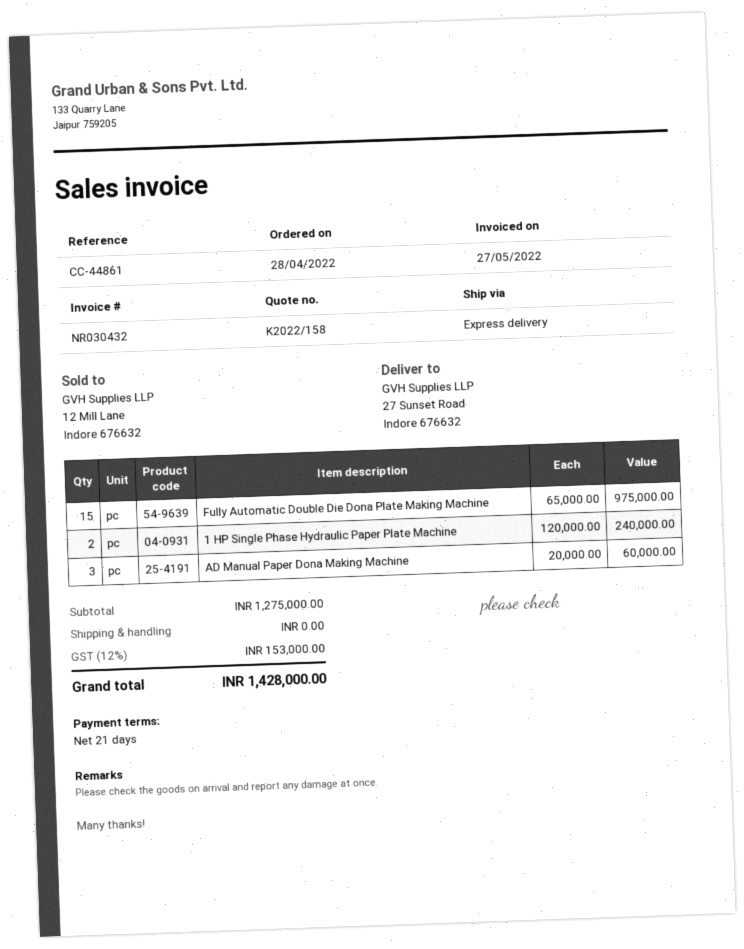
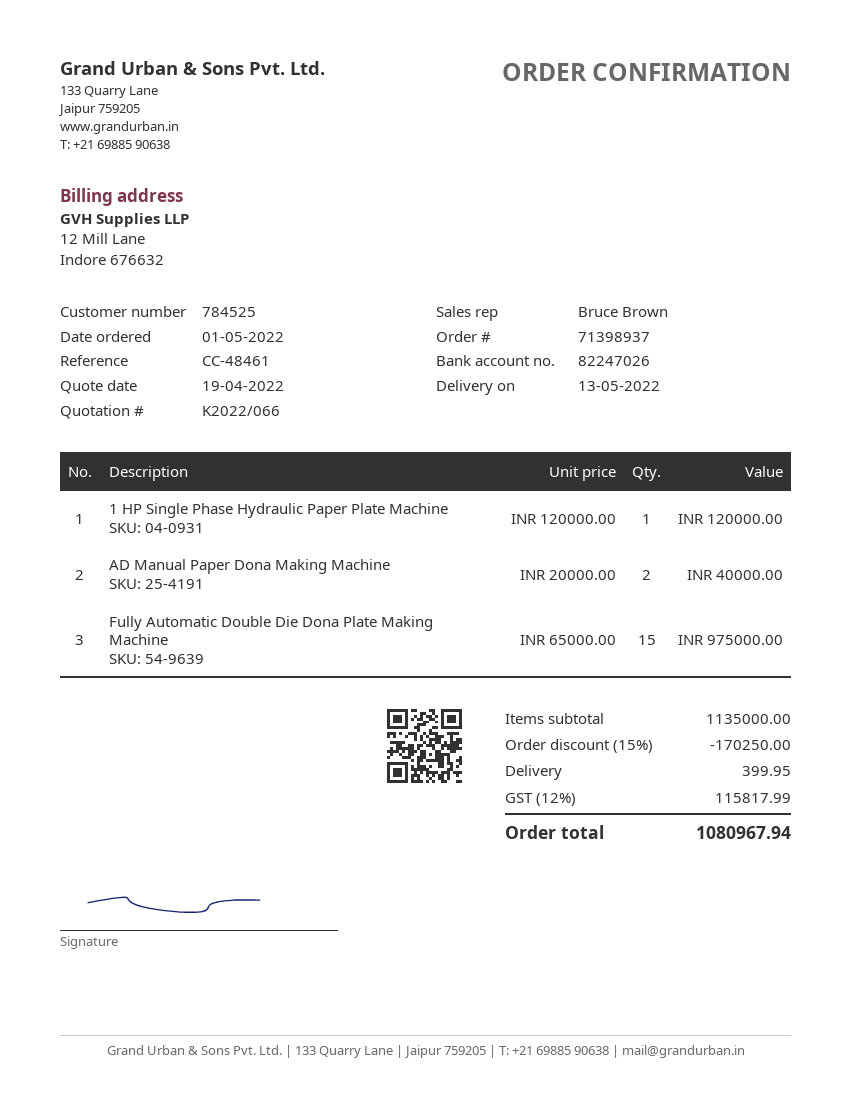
quote number: K2022/158 -> K2022/066
order date: 2022-04-28 -> 2022-05-01
reference: CC-44861 -> CC-48461
1 HP Single Phase Hydraulic Paper Plate Machine: 2 x 120000.00 = 240000.00 -> 1 x 120000.00 = 120000.00
AD Manual Paper Dona Making Machine: 3 x 20000.00 = 60000.00 -> 2 x 20000.00 = 40000.00
subtotal: 1275000.00 -> 1135000.00
discount: none -> 15% = 170250.00
shipping: 0.00 -> 399.95
tax: 12% = 153000.00 -> 12% = 115817.99
total: 1428000.00 -> 1080967.94

